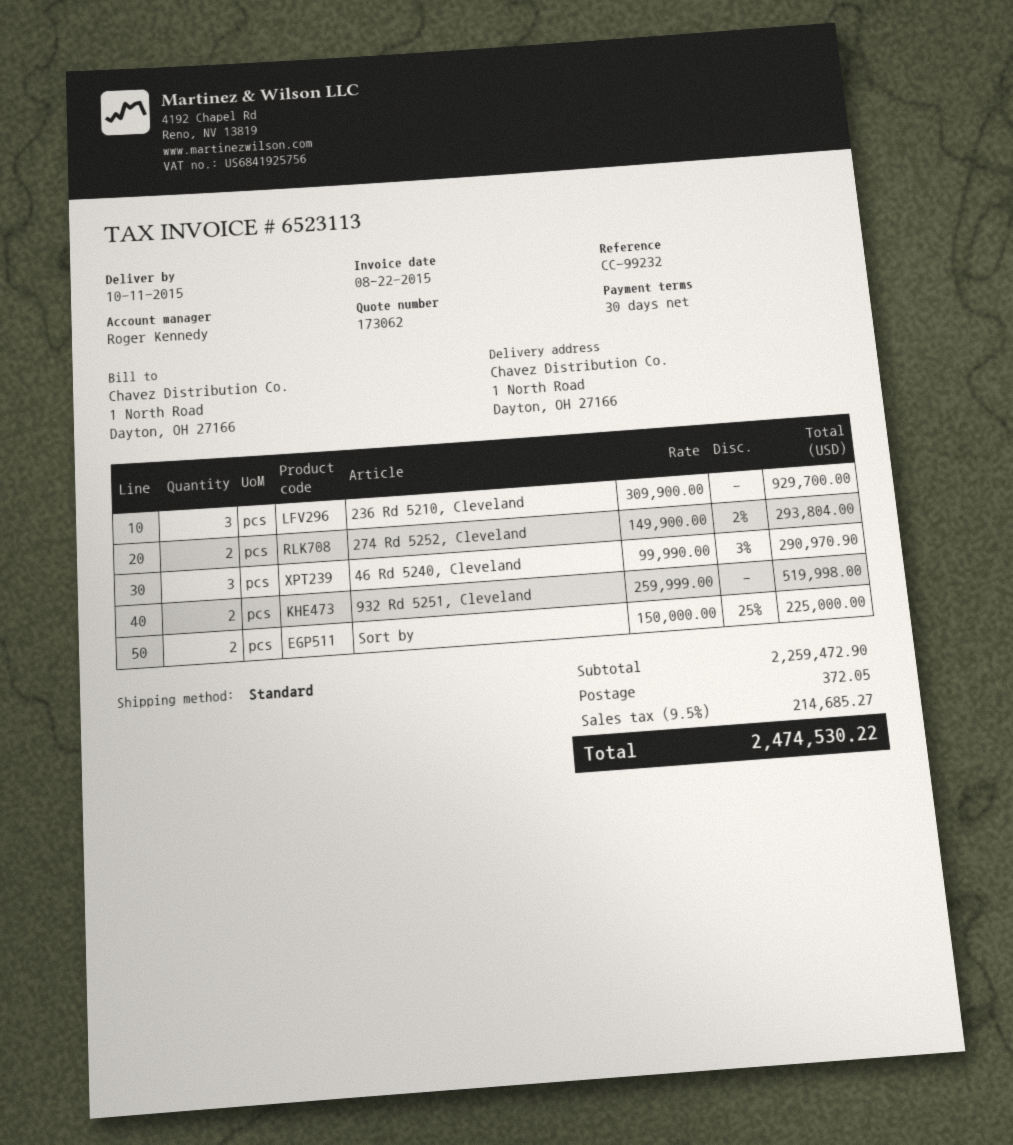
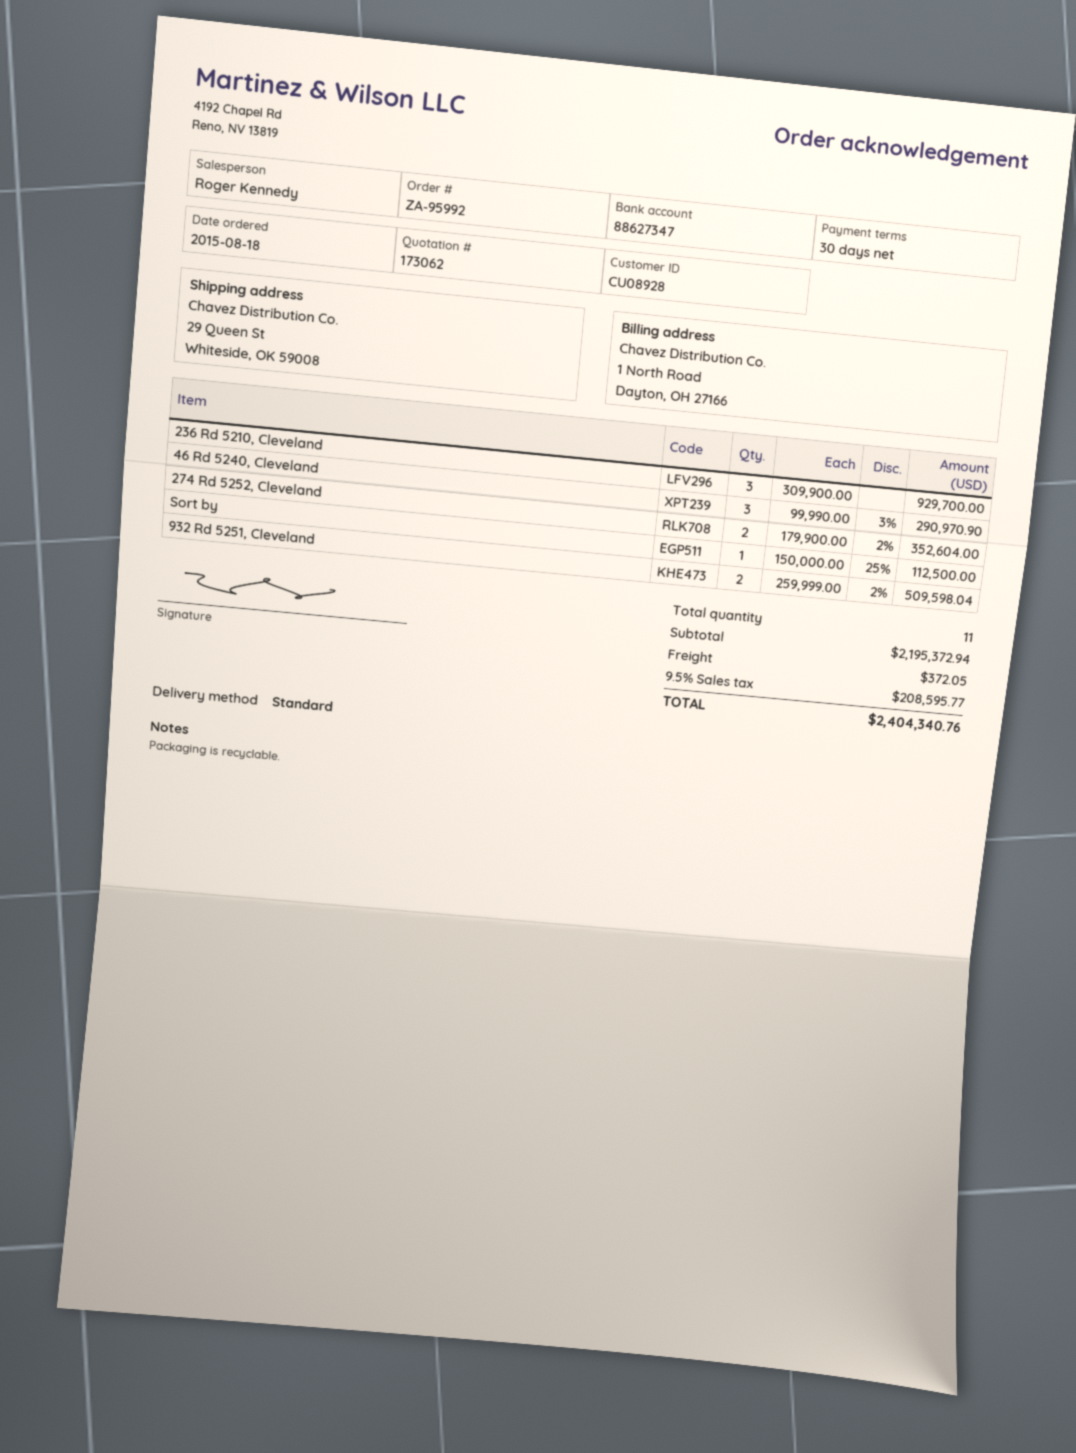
ship to: 1 North Road, Dayton, OH 27166 -> 29 Queen St, Whiteside, OK 59008
274 Rd 5252, Cleveland: 2 x 149900.00 - 2% = 293804.00 -> 2 x 179900.00 - 2% = 352604.00
932 Rd 5251, Cleveland: 2 x 259999.00 = 519998.00 -> 2 x 259999.00 - 2% = 509598.04
Sort by: 2 x 150000.00 - 25% = 225000.00 -> 1 x 150000.00 - 25% = 112500.00
subtotal: 2259472.90 -> 2195372.94
tax: 9.5% = 214685.27 -> 9.5% = 208595.77
total: 2474530.22 -> 2404340.76

